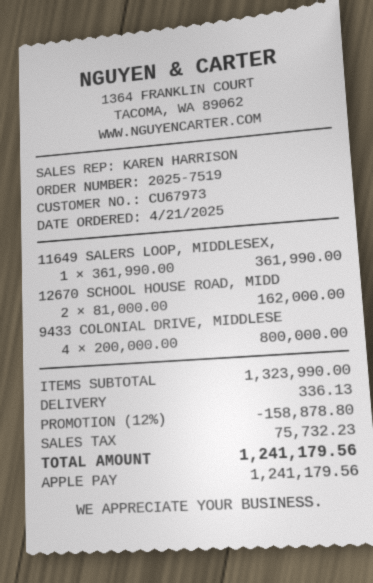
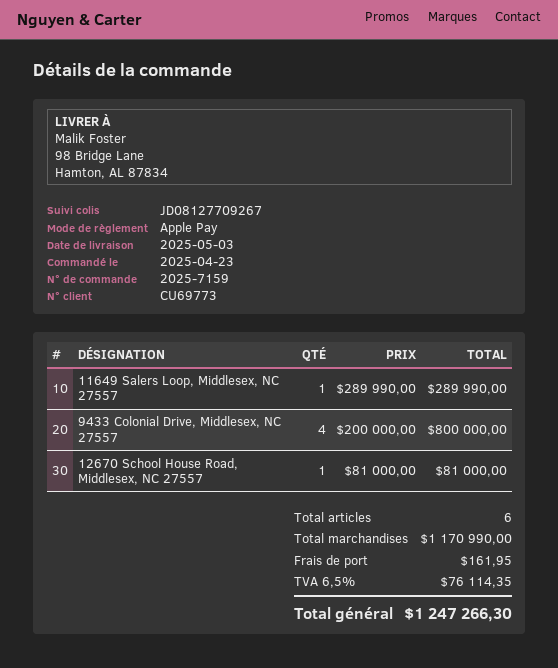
order number: 2025-7519 -> 2025-7159
order date: 2025-04-21 -> 2025-04-23
customer number: CU67973 -> CU69773
11649 SALERS LOOP, MIDDLESEX,: 1 x 361990.00 = 361990.00 -> 1 x 289990.00 = 289990.00
12670 SCHOOL HOUSE ROAD, MIDD: 2 x 81000.00 = 162000.00 -> 1 x 81000.00 = 81000.00
subtotal: 1323990.00 -> 1170990.00
discount: 12% = 158878.80 -> none
shipping: 336.13 -> 161.95
tax: 75732.23 -> 76114.35
total: 1241179.56 -> 1247266.30

